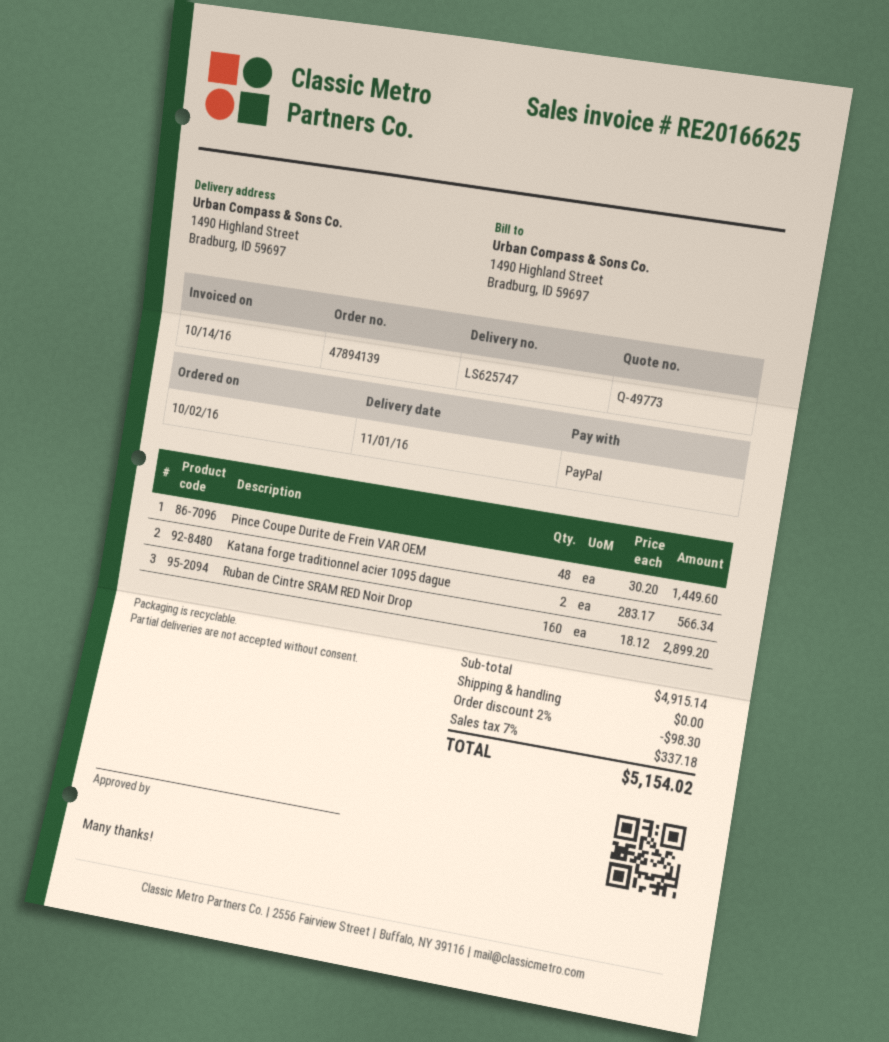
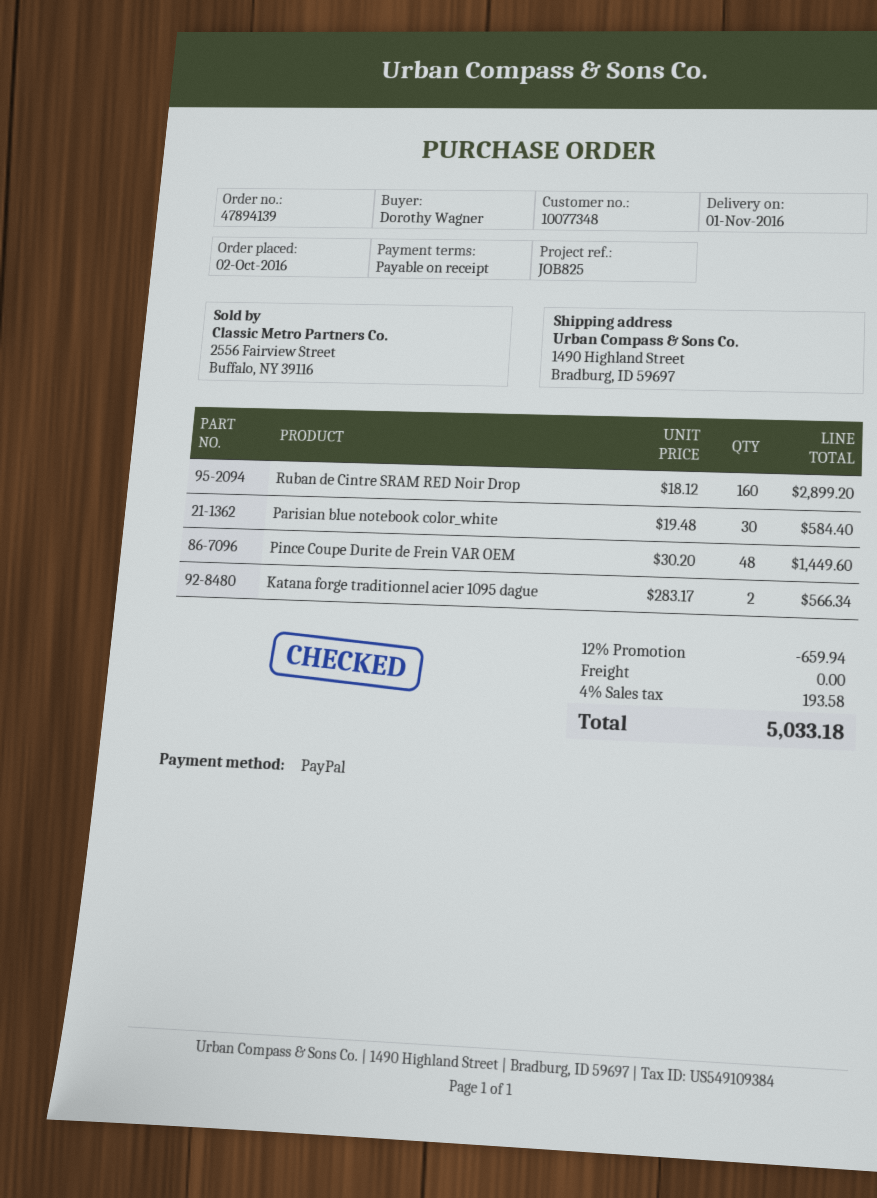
Parisian blue notebook color_white: none -> 30 x 19.48 = 584.40
discount: 2% = 98.30 -> 12% = 659.94
tax: 7% = 337.18 -> 4% = 193.58
total: 5154.02 -> 5033.18

